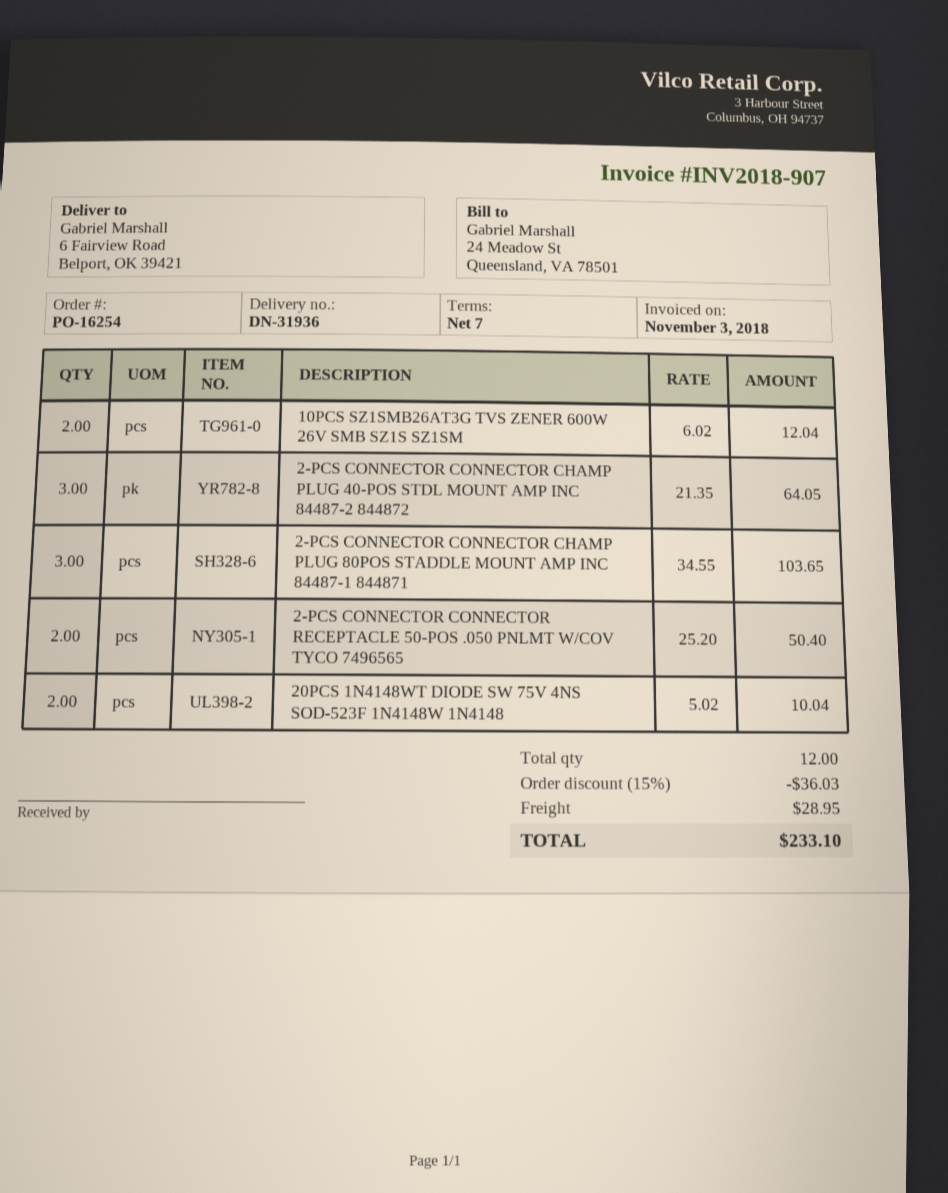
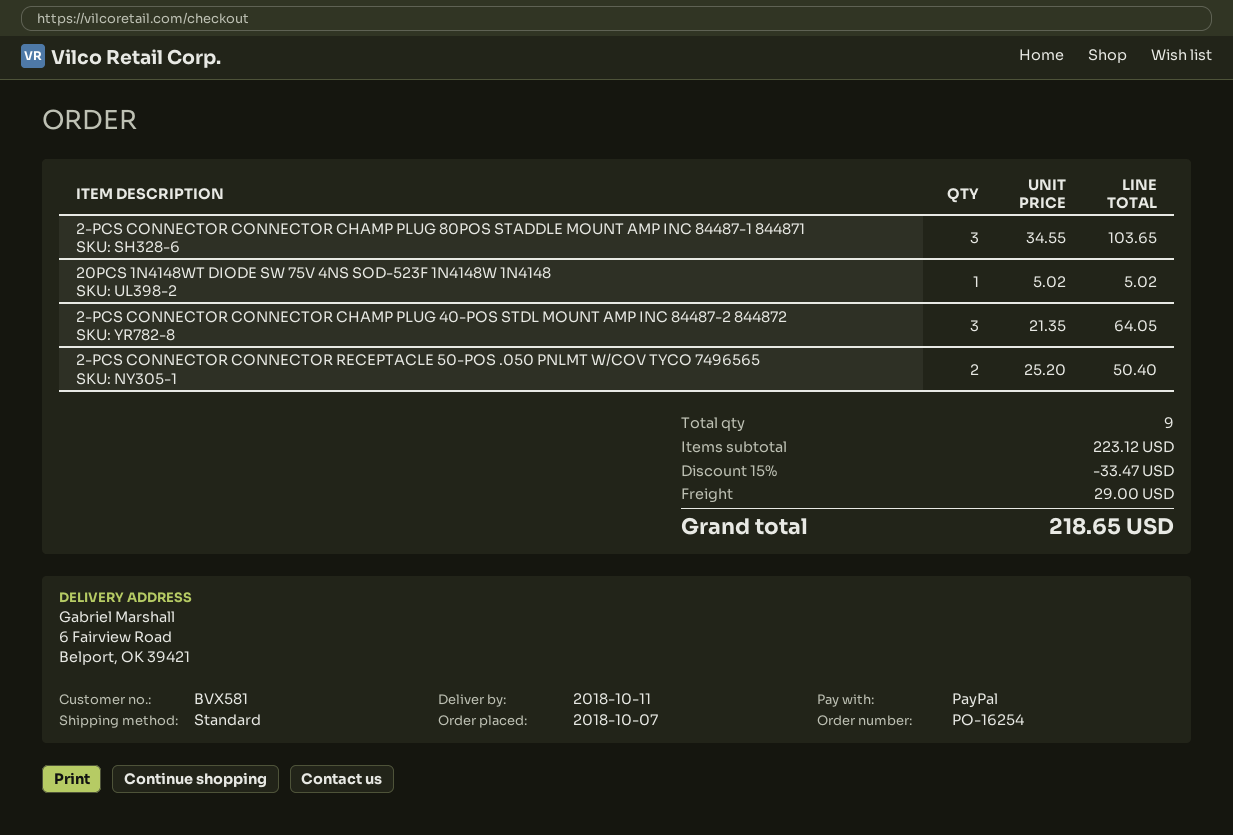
10PCS SZ1SMB26AT3G TVS ZENER 600W 26V SMB SZ1S SZ1SM: 2 x 6.02 = 12.04 -> none
20PCS 1N4148WT DIODE SW 75V 4NS SOD-523F 1N4148W 1N4148: 2 x 5.02 = 10.04 -> 1 x 5.02 = 5.02
total quantity: 12 -> 9
discount: 15% = 36.03 -> 15% = 33.47
shipping: 28.95 -> 29.00
total: 233.10 -> 218.65

